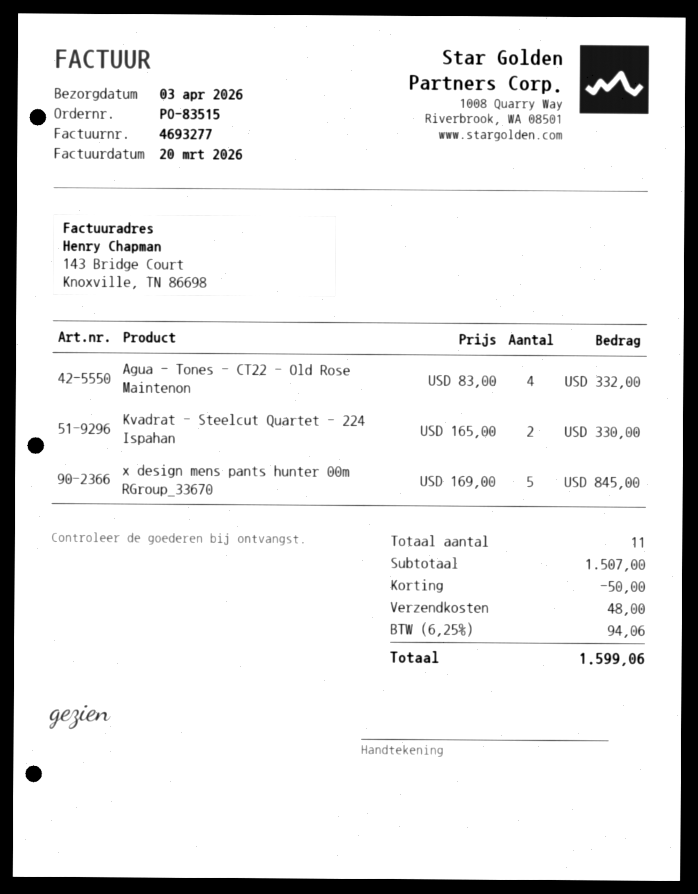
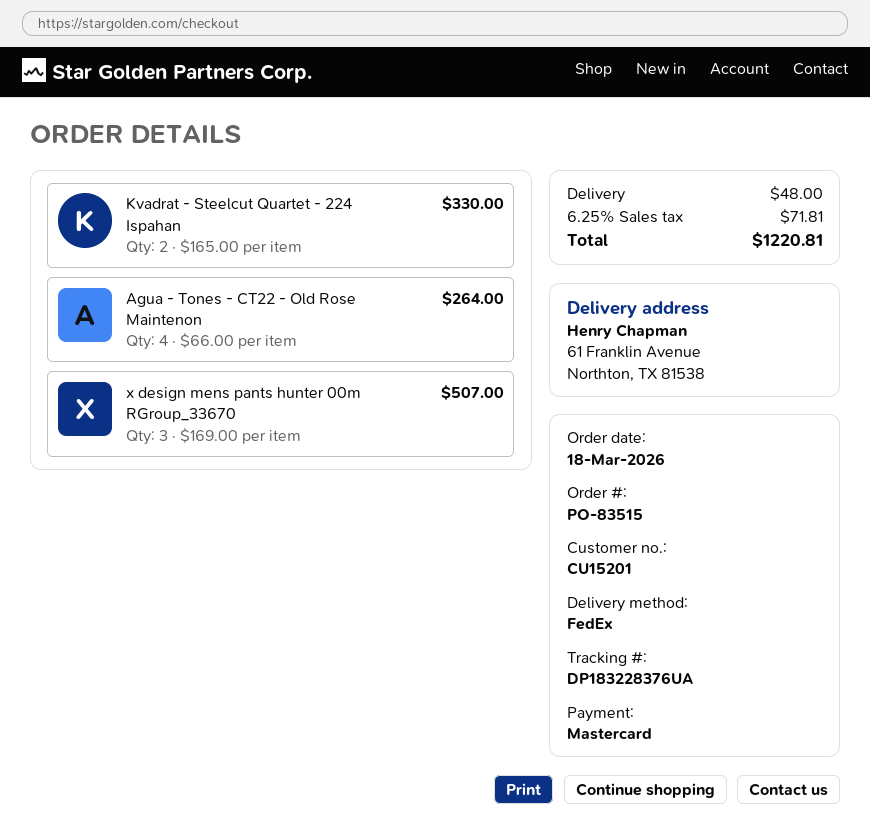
Agua - Tones - CT22 - Old Rose Maintenon: 4 x 83.00 = 332.00 -> 4 x 66.00 = 264.00
x design mens pants hunter 00m RGroup_33670: 5 x 169.00 = 845.00 -> 3 x 169.00 = 507.00
discount: 50.00 -> none
tax: 6.25% = 94.06 -> 6.25% = 71.81
total: 1599.06 -> 1220.81

